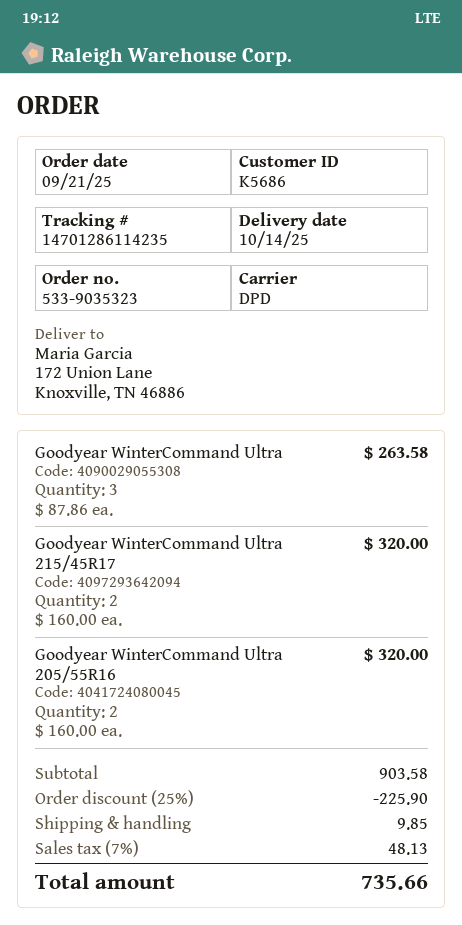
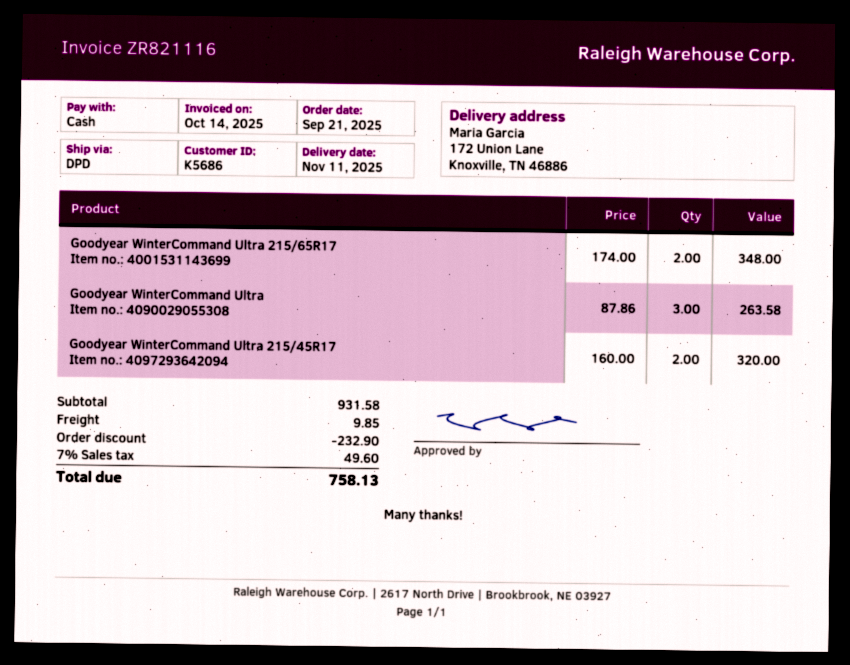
delivery date: 2025-10-14 -> 2025-11-11
Goodyear WinterCommand Ultra 205/55R16: 2 x 160.00 = 320.00 -> none
Goodyear WinterCommand Ultra 215/65R17: none -> 2 x 174.00 = 348.00
subtotal: 903.58 -> 931.58
discount: 225.90 -> 232.90
tax: 7% = 48.13 -> 7% = 49.60
total: 735.66 -> 758.13

